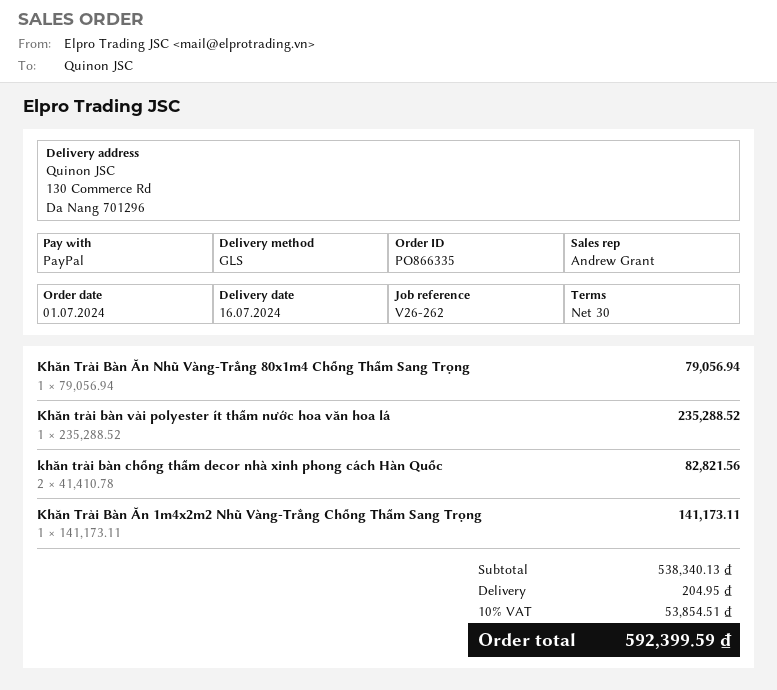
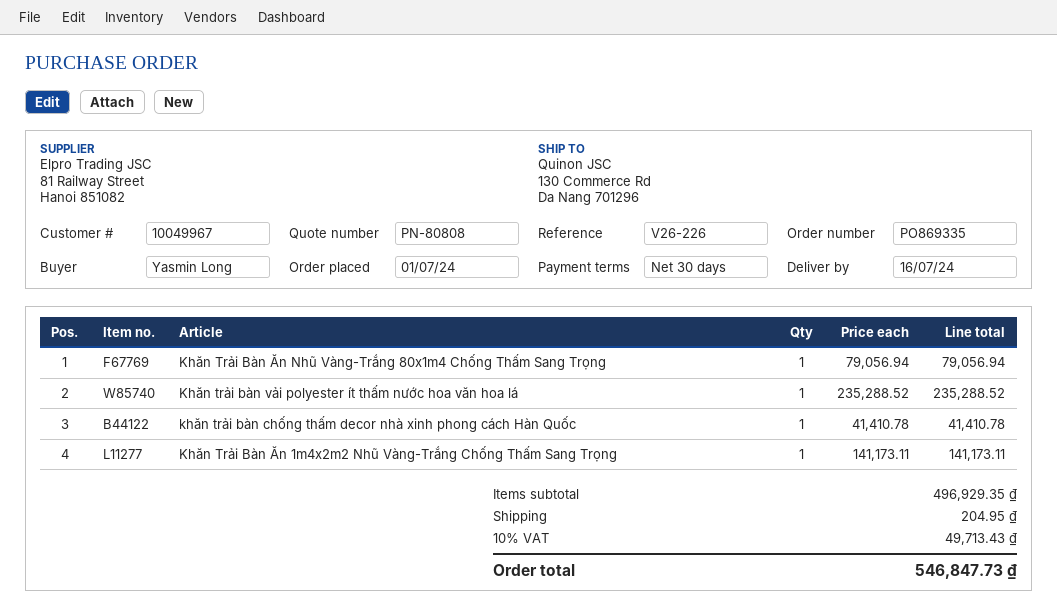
order number: PO866335 -> PO869335
reference: V26-262 -> V26-226
khăn trải bàn chống thấm decor nhà xinh phong cách Hàn Quốc: 2 x 41410.78 = 82821.56 -> 1 x 41410.78 = 41410.78
subtotal: 538340.13 -> 496929.35
tax: 10% = 53854.51 -> 10% = 49713.43
total: 592399.59 -> 546847.73

